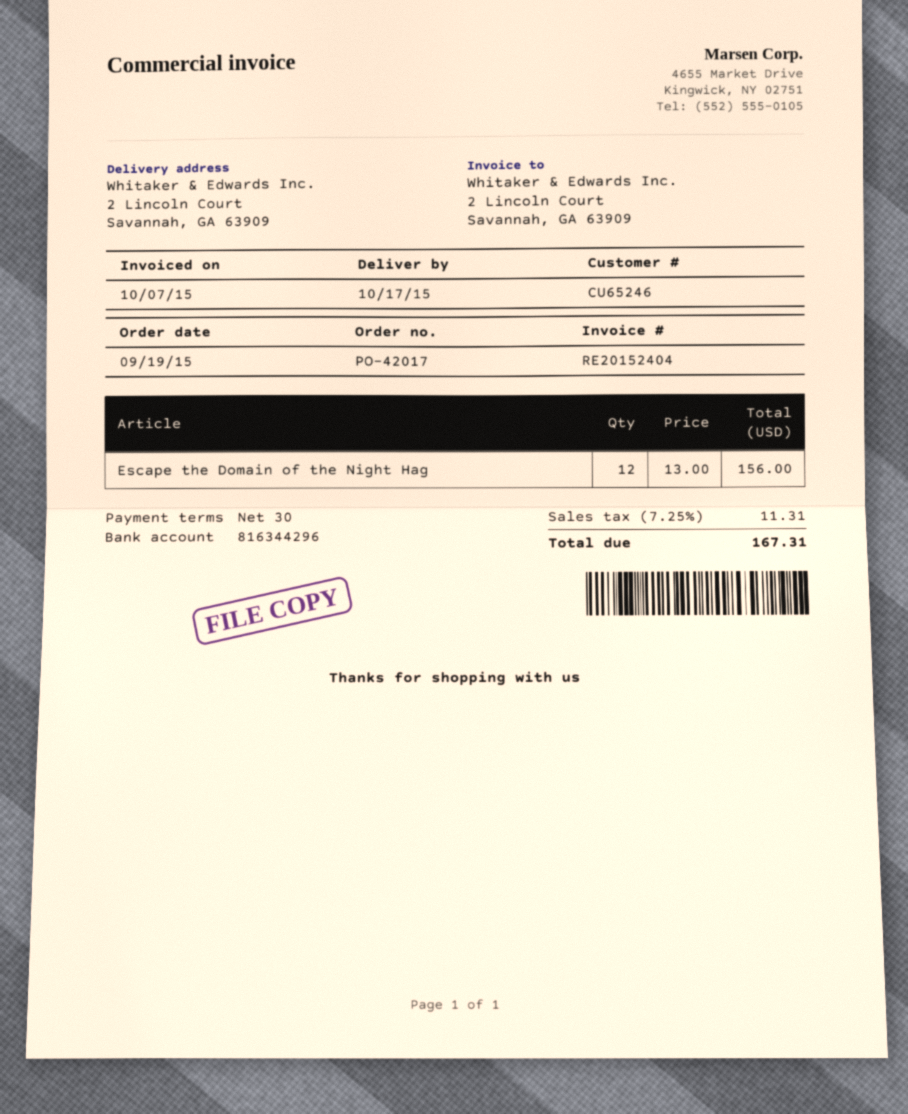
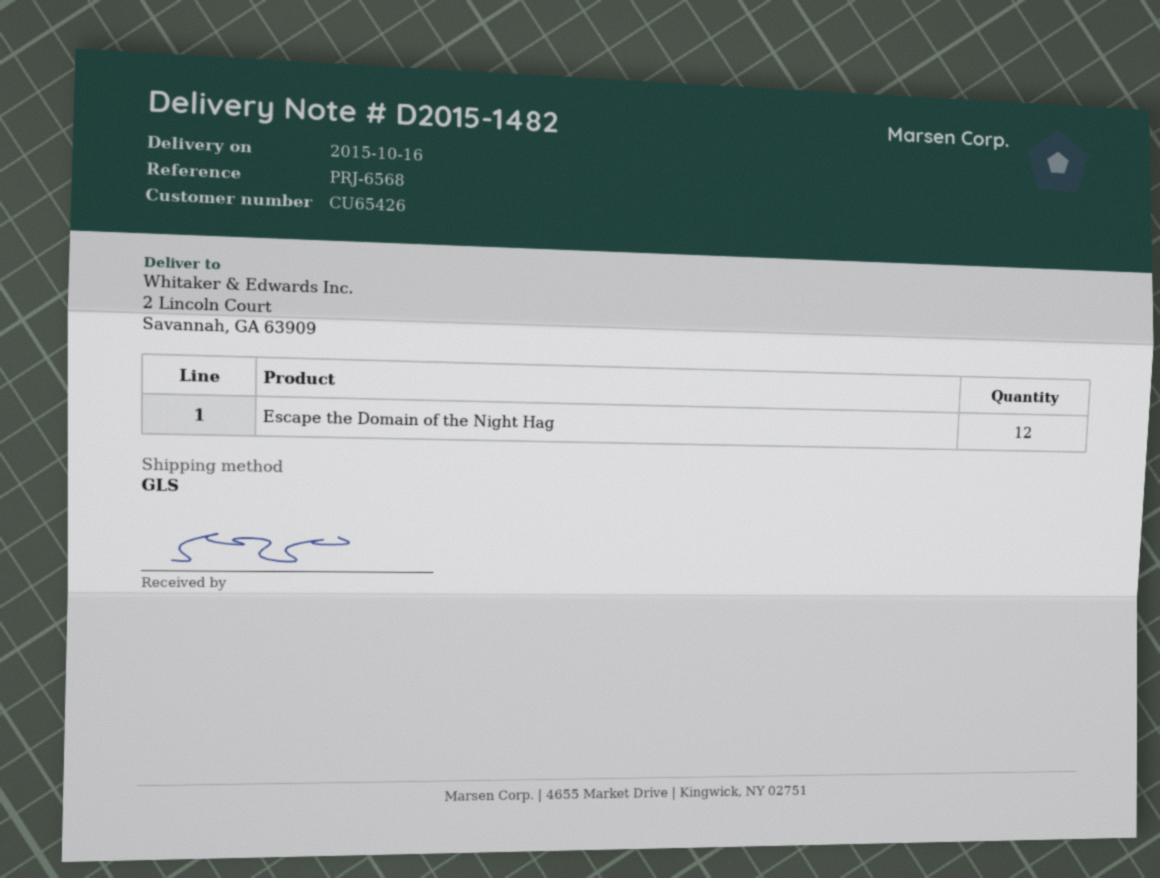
delivery date: 2015-10-17 -> 2015-10-16
customer number: CU65246 -> CU65426

